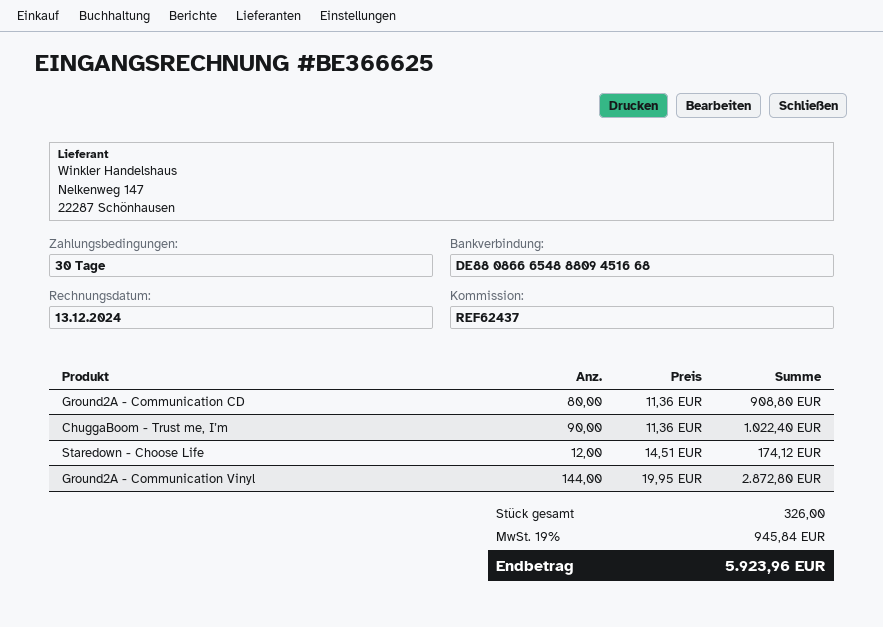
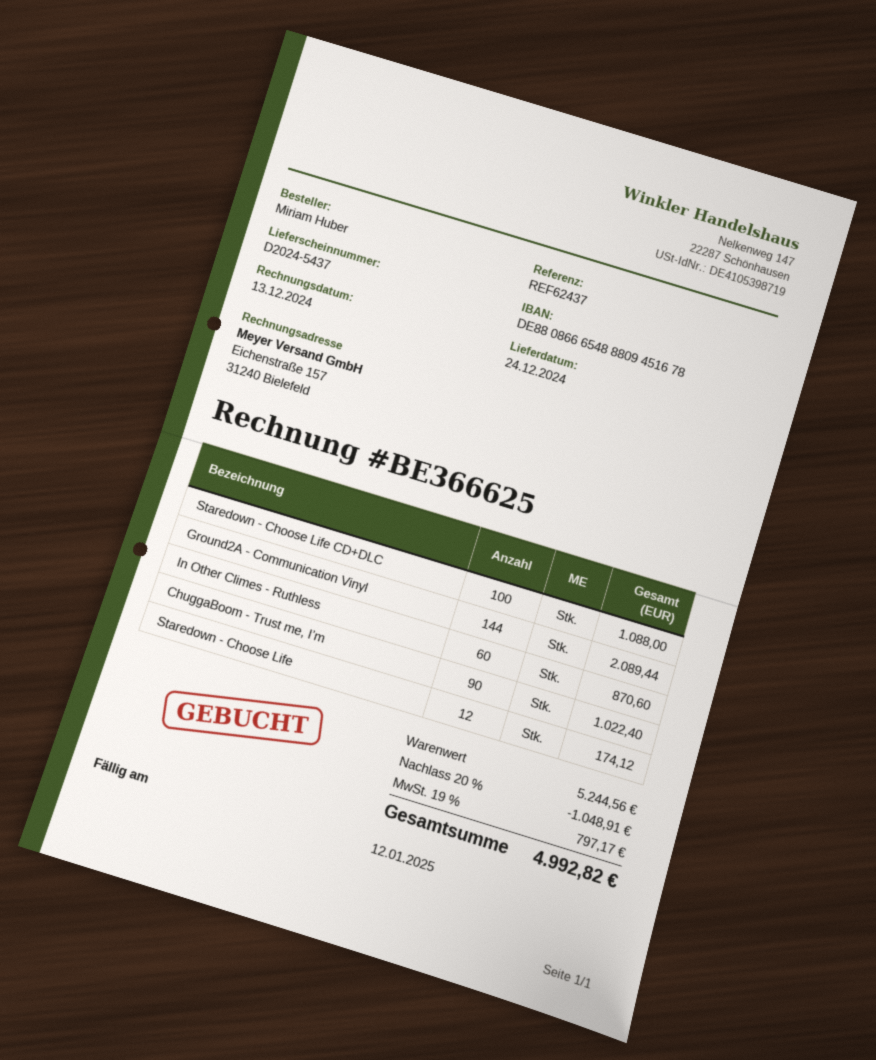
bank account: DE88086665488809451668 -> DE88086665488809451678
Ground2A - Communication CD: 80 for 908.80 -> none
Ground2A - Communication Vinyl: 144 for 2872.80 -> 144 for 2089.44
Staredown - Choose Life CD+DLC: none -> 100 for 1088.00
In Other Climes - Ruthless: none -> 60 for 870.60
discount: none -> 20% = 1048.91
tax: 19% = 945.84 -> 19% = 797.17
total: 5923.96 -> 4992.82

